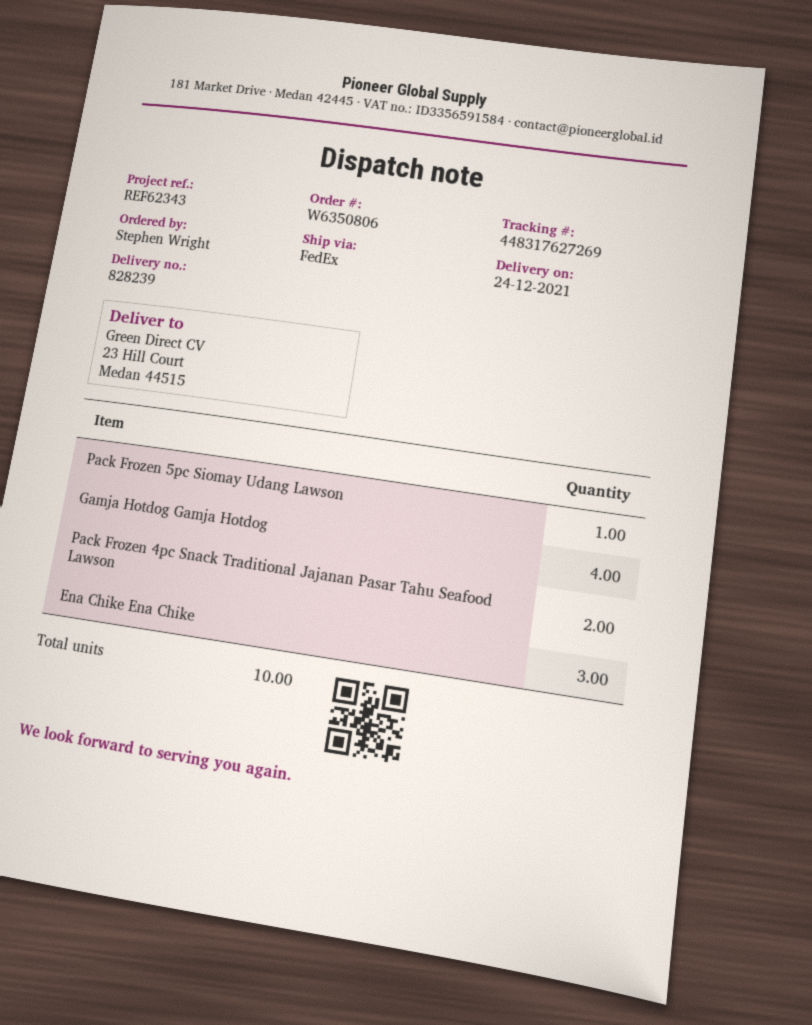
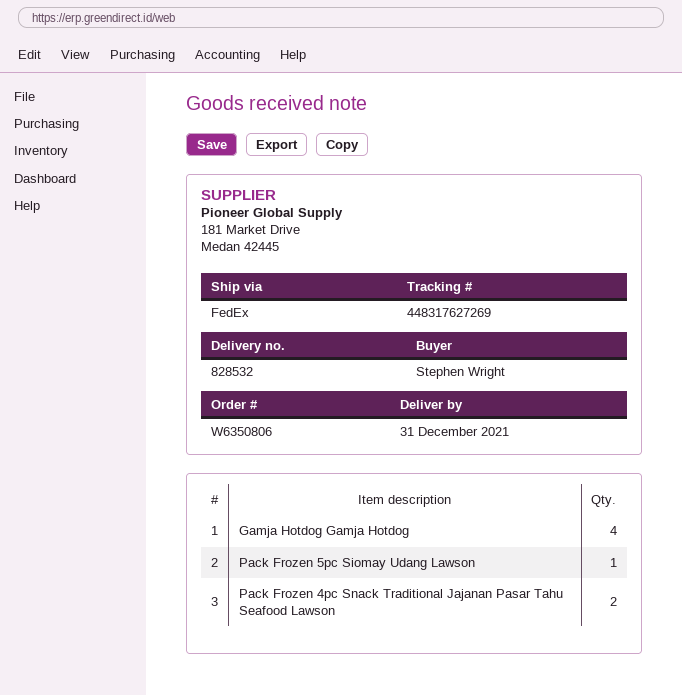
delivery note number: 828239 -> 828532
delivery date: 2021-12-24 -> 2021-12-31
Ena Chike Ena Chike: 3 -> none

